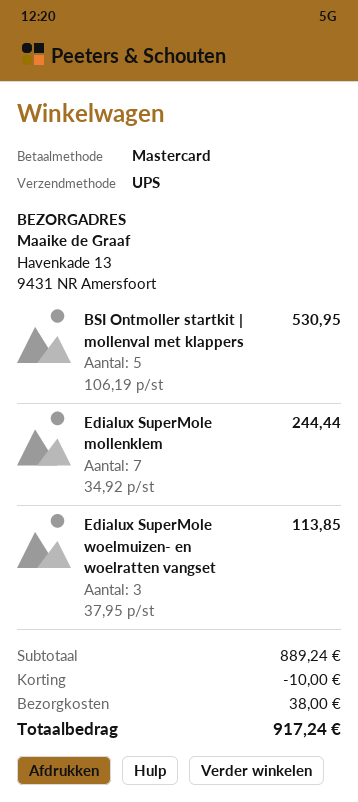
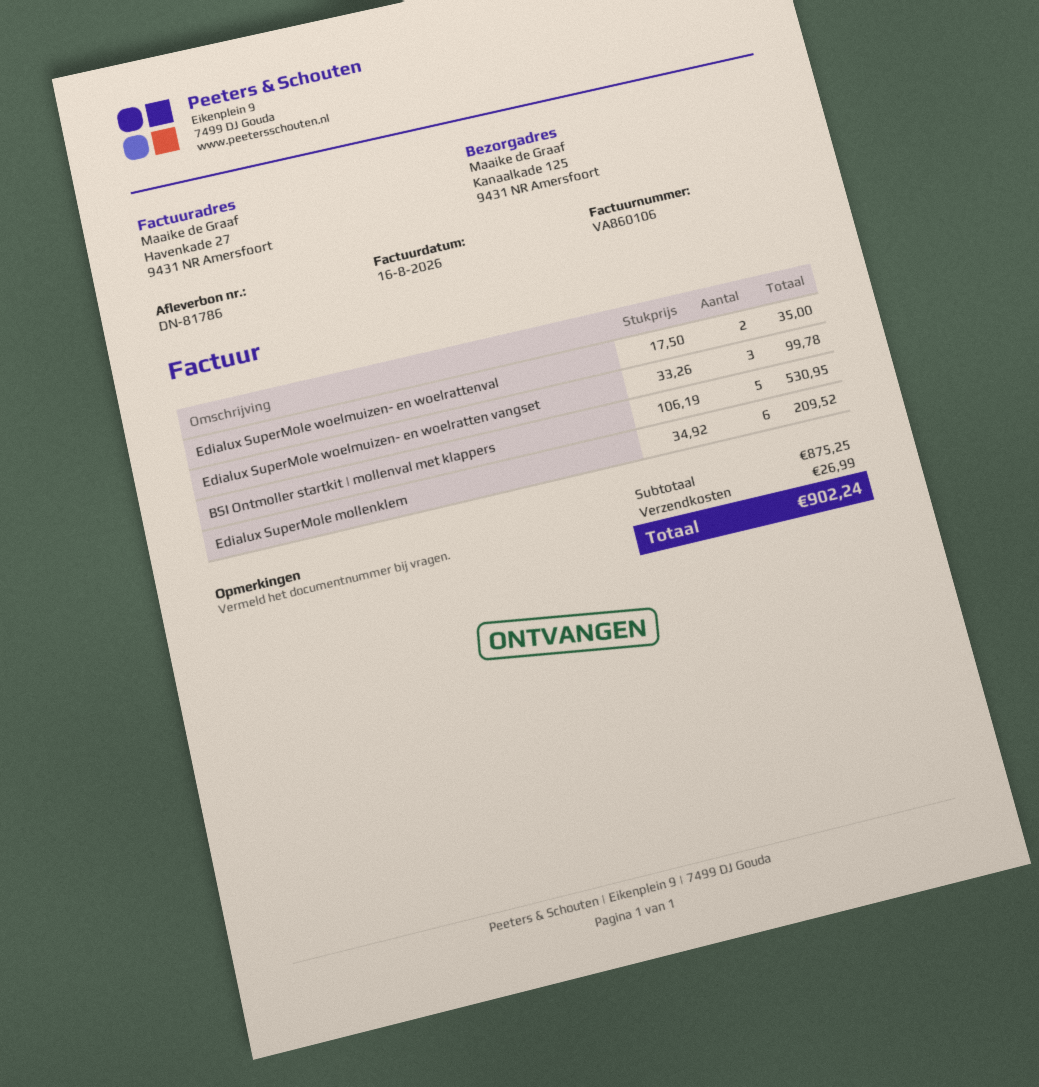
ship to: Havenkade 13, 9431 NR Amersfoort -> Kanaalkade 125, 9431 NR Amersfoort
Edialux SuperMole mollenklem: 7 x 34.92 = 244.44 -> 6 x 34.92 = 209.52
Edialux SuperMole woelmuizen- en woelratten vangset: 3 x 37.95 = 113.85 -> 3 x 33.26 = 99.78
Edialux SuperMole woelmuizen- en woelrattenval: none -> 2 x 17.50 = 35.00
subtotal: 889.24 -> 875.25
discount: 10.00 -> none
shipping: 38.00 -> 26.99
total: 917.24 -> 902.24

